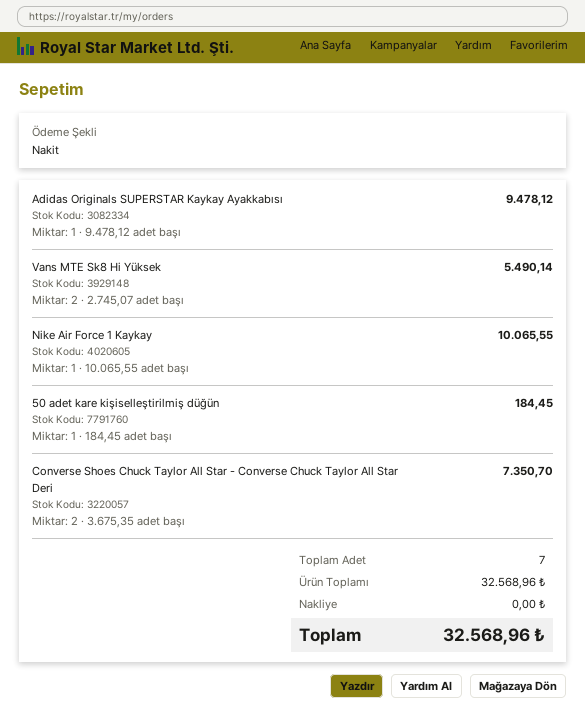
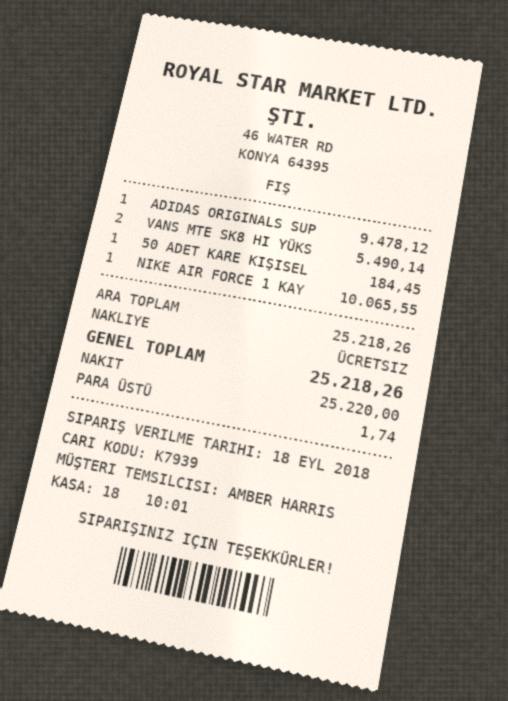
Converse Shoes Chuck Taylor All Star - Converse Chuck Taylor All Star Deri: 2 for 7350.70 -> none
subtotal: 32568.96 -> 25218.26
total: 32568.96 -> 25218.26

